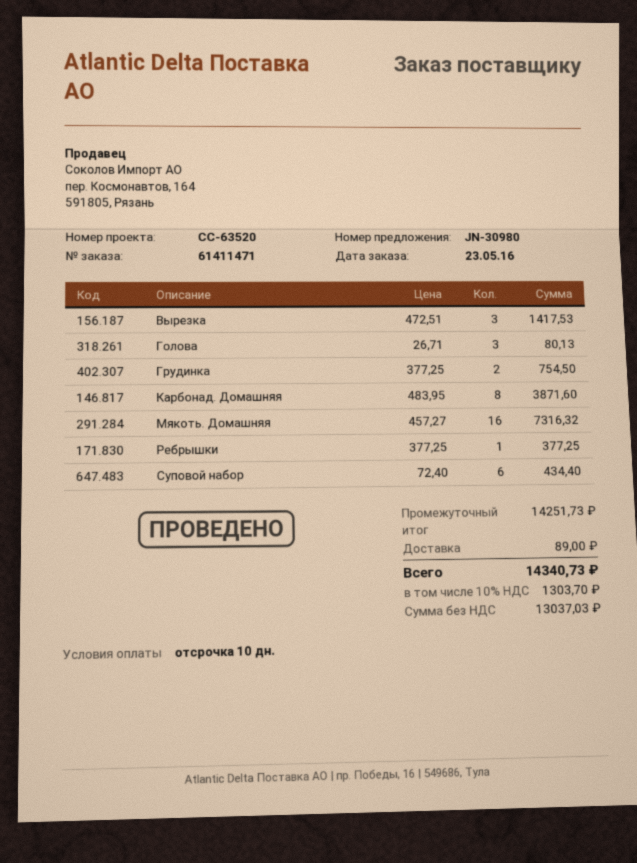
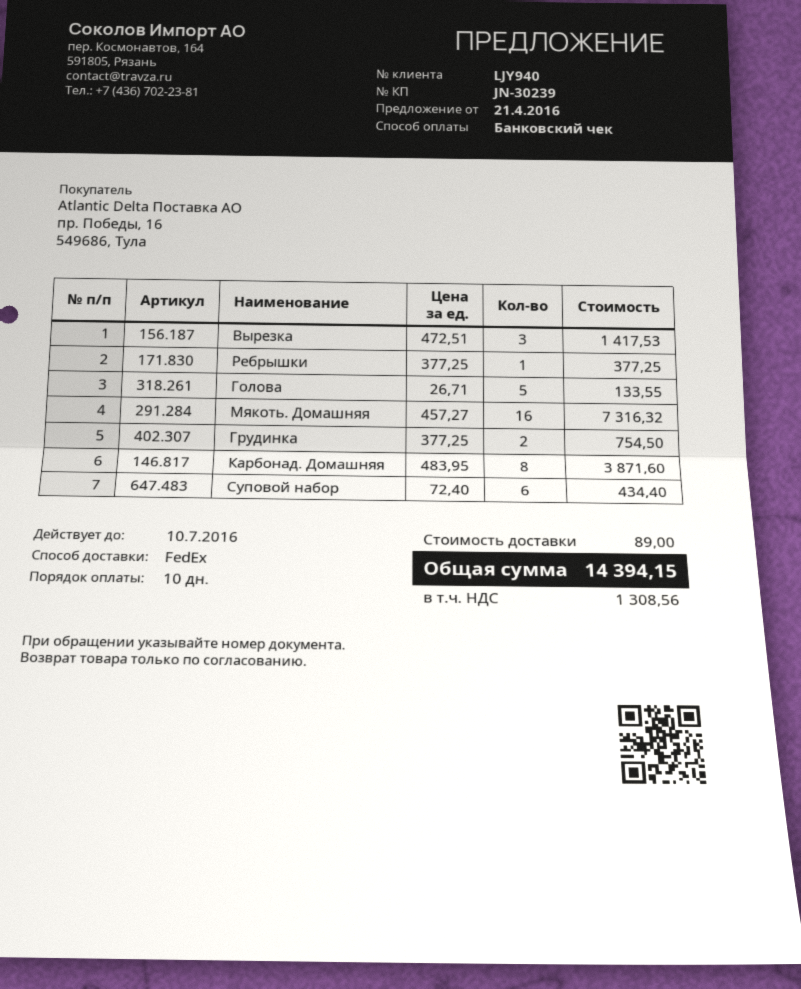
quote number: JN-30980 -> JN-30239
Голова: 3 x 26.71 = 80.13 -> 5 x 26.71 = 133.55
tax: 1303.70 -> 1308.56
total: 14340.73 -> 14394.15

